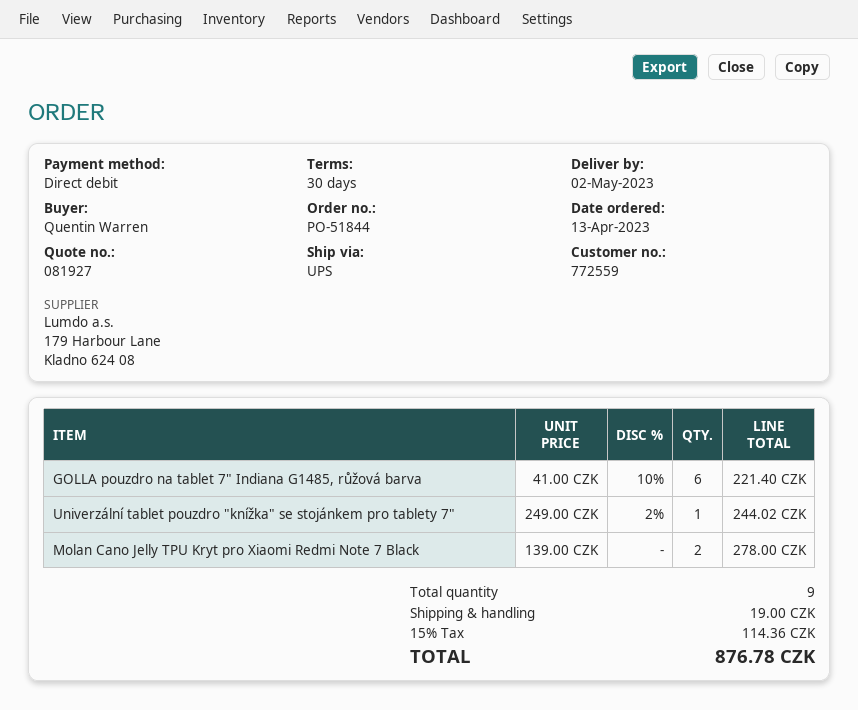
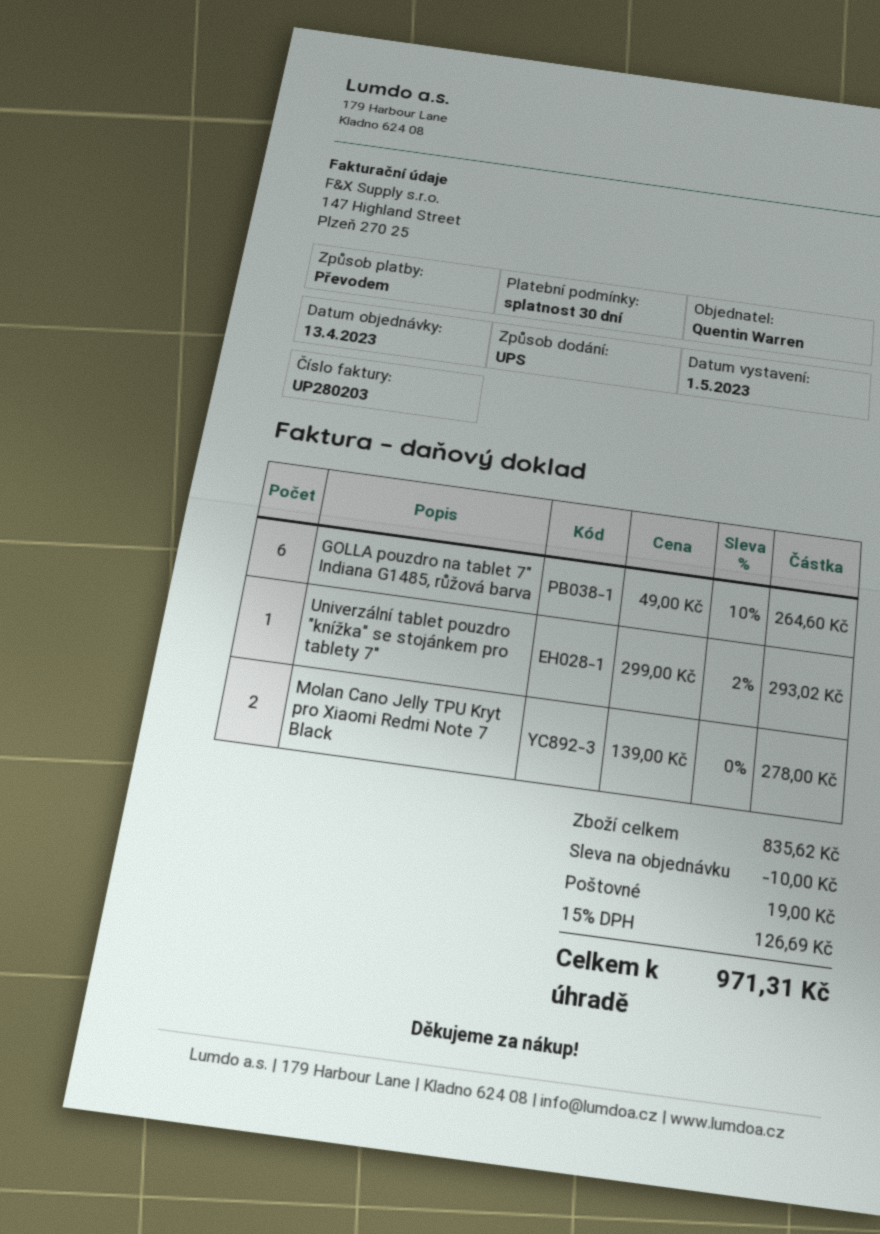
payment method: direct debit -> bank transfer
GOLLA pouzdro na tablet 7" Indiana G1485, růžová barva: 6 x 41.00 - 10% = 221.40 -> 6 x 49.00 - 10% = 264.60
Univerzální tablet pouzdro "knížka" se stojánkem pro tablety 7": 1 x 249.00 - 2% = 244.02 -> 1 x 299.00 - 2% = 293.02
discount: none -> 10.00
tax: 15% = 114.36 -> 15% = 126.69
total: 876.78 -> 971.31

